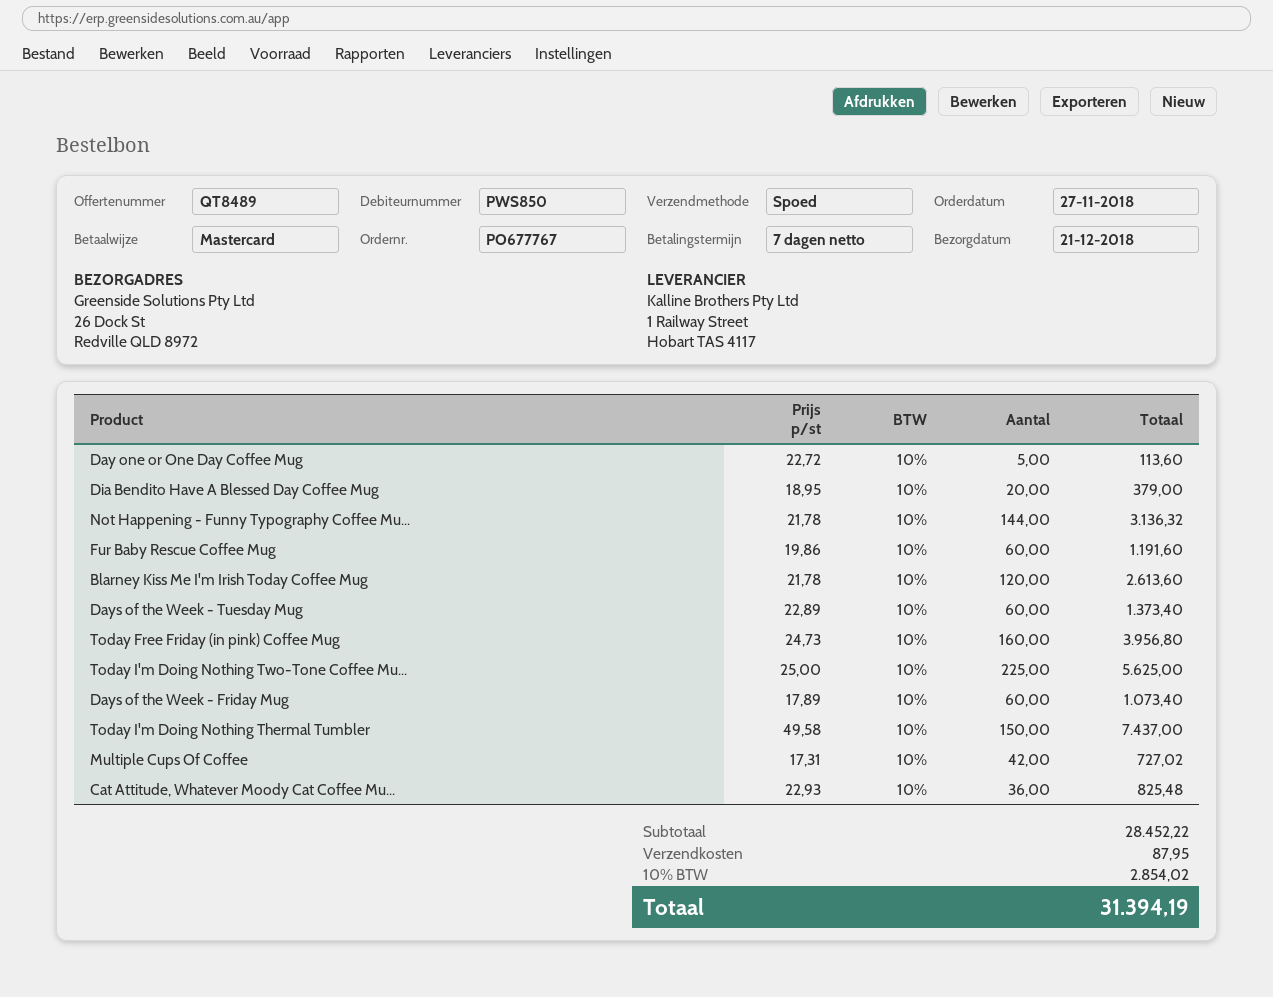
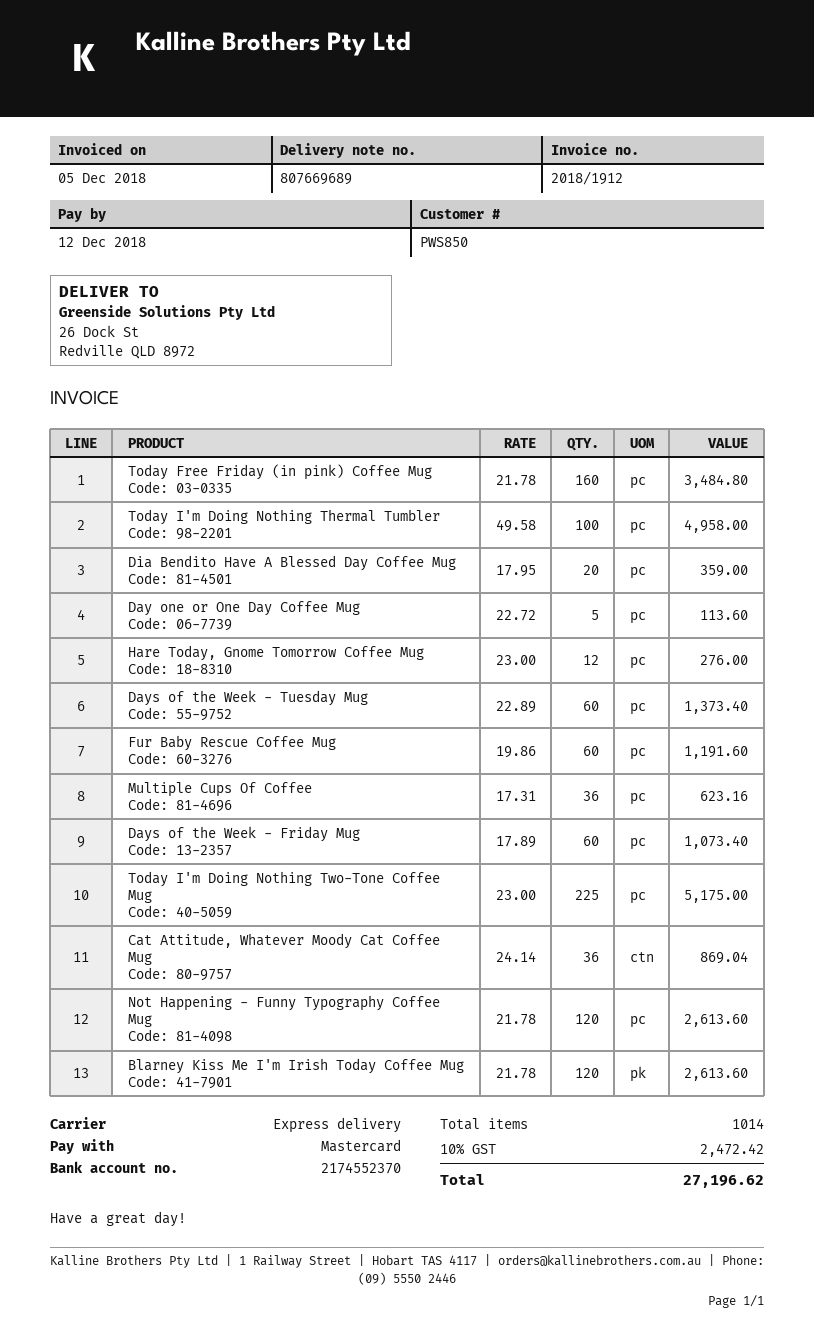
Dia Bendito Have A Blessed Day Coffee Mug: 20 x 18.95 = 379.00 -> 20 x 17.95 = 359.00
Not Happening - Funny Typography Coffee Mu...: 144 x 21.78 = 3136.32 -> 120 x 21.78 = 2613.60
Today Free Friday (in pink) Coffee Mug: 160 x 24.73 = 3956.80 -> 160 x 21.78 = 3484.80
Today I'm Doing Nothing Two-Tone Coffee Mu...: 225 x 25.00 = 5625.00 -> 225 x 23.00 = 5175.00
Today I'm Doing Nothing Thermal Tumbler: 150 x 49.58 = 7437.00 -> 100 x 49.58 = 4958.00
Multiple Cups Of Coffee: 42 x 17.31 = 727.02 -> 36 x 17.31 = 623.16
Cat Attitude, Whatever Moody Cat Coffee Mu...: 36 x 22.93 = 825.48 -> 36 x 24.14 = 869.04
Hare Today, Gnome Tomorrow Coffee Mug: none -> 12 x 23.00 = 276.00
shipping: 87.95 -> none
tax: 10% = 2854.02 -> 10% = 2472.42
total: 31394.19 -> 27196.62

